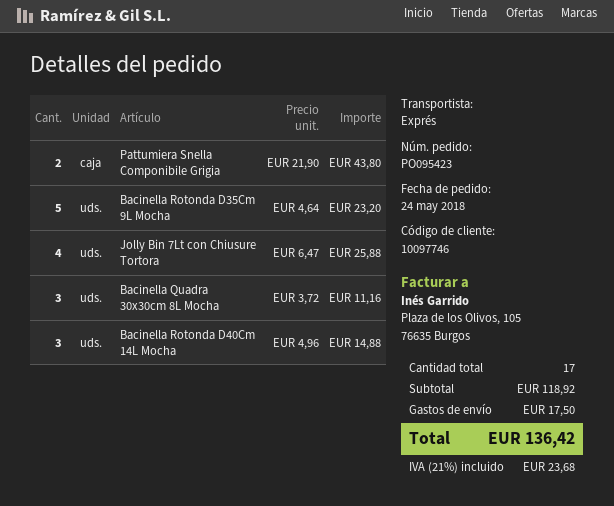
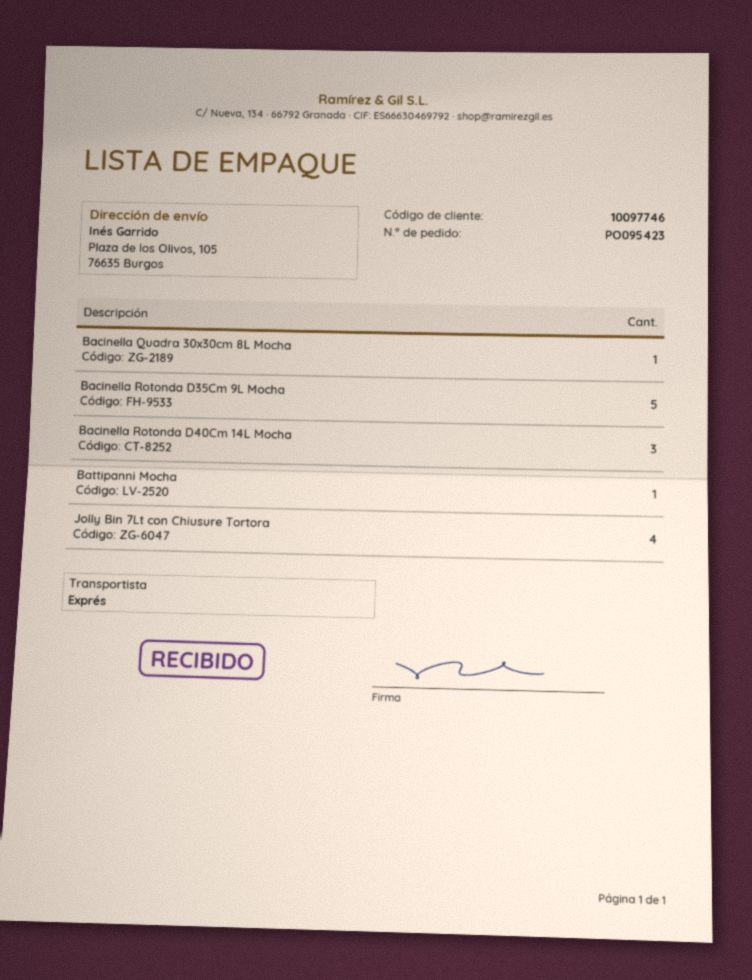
Pattumiera Snella Componibile Grigia: 2 -> none
Bacinella Quadra 30x30cm 8L Mocha: 3 -> 1
Battipanni Mocha: none -> 1

